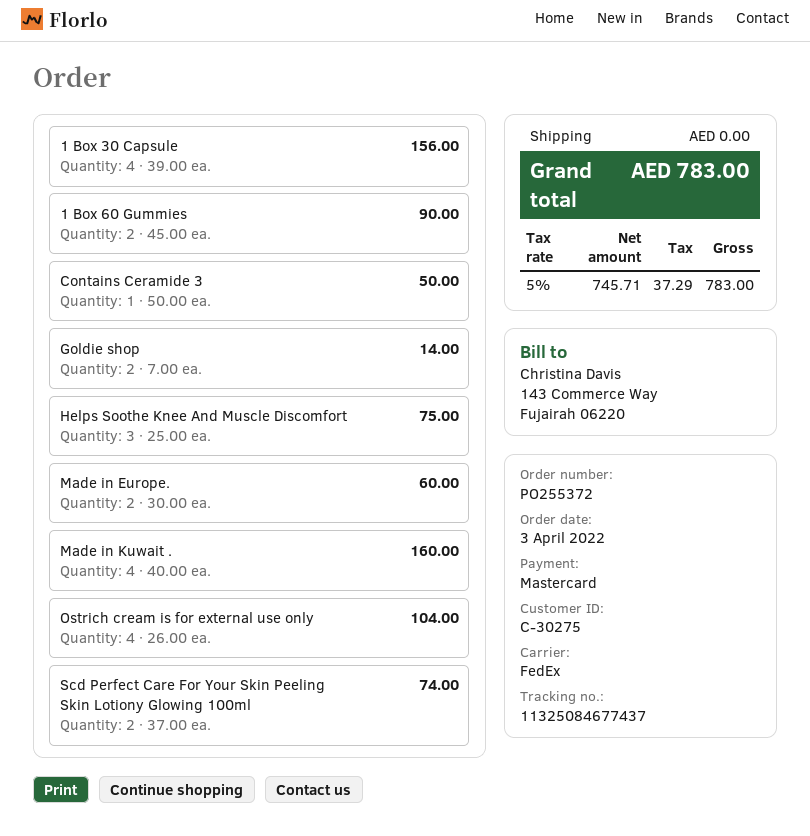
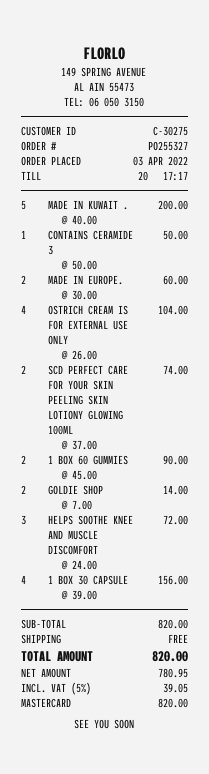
order number: PO255372 -> PO255327
Helps Soothe Knee And Muscle Discomfort: 3 x 25.00 = 75.00 -> 3 x 24.00 = 72.00
Made in Kuwait .: 4 x 40.00 = 160.00 -> 5 x 40.00 = 200.00
net: 745.71 -> 780.95
tax: 5% = 37.29 -> 5% = 39.05
total: 783.00 -> 820.00

